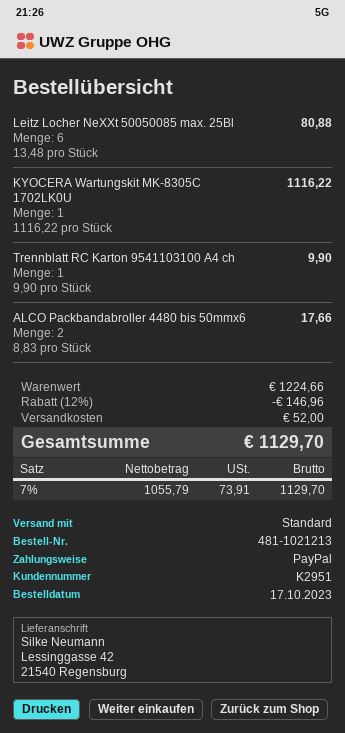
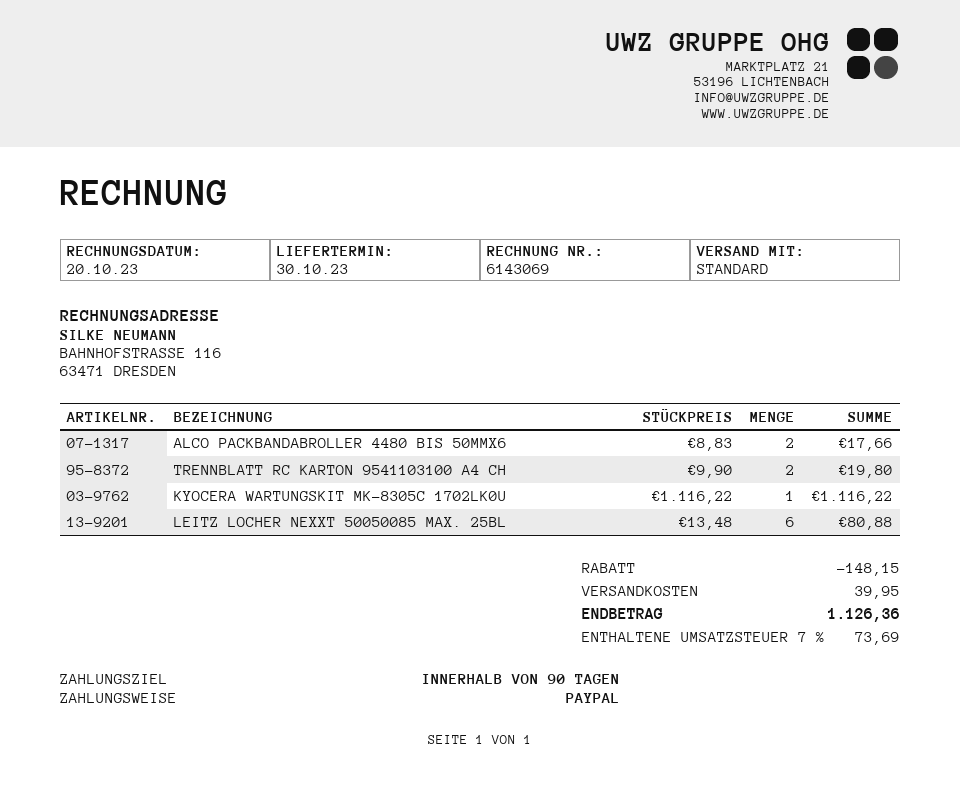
Trennblatt RC Karton 9541103100 A4 ch: 1 x 9.90 = 9.90 -> 2 x 9.90 = 19.80
discount: 146.96 -> 148.15
shipping: 52.00 -> 39.95
tax: 7% = 73.91 -> 7% = 73.69
total: 1129.70 -> 1126.36

